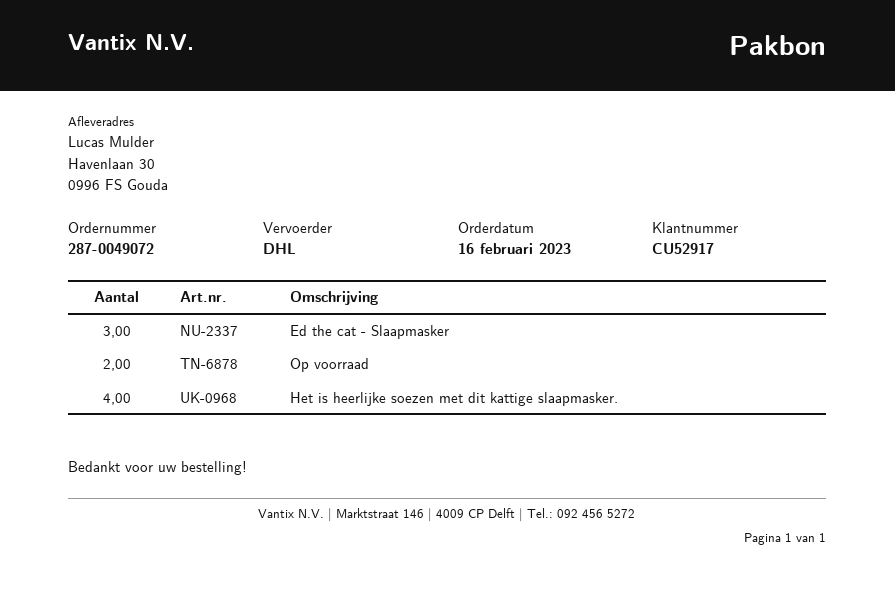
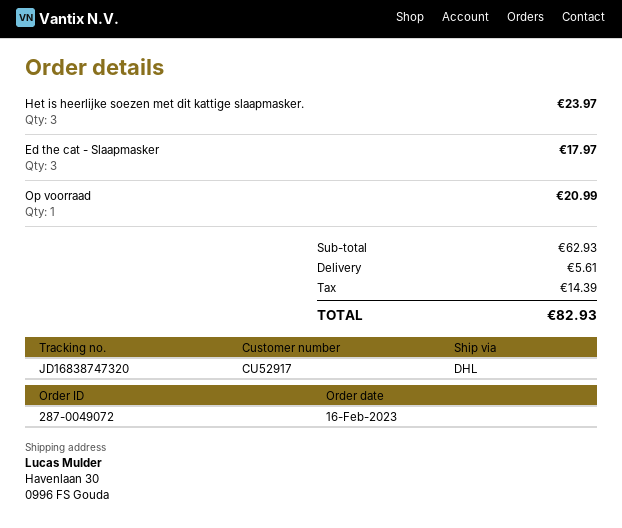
Op voorraad: 2 -> 1
Het is heerlijke soezen met dit kattige slaapmasker.: 4 -> 3

